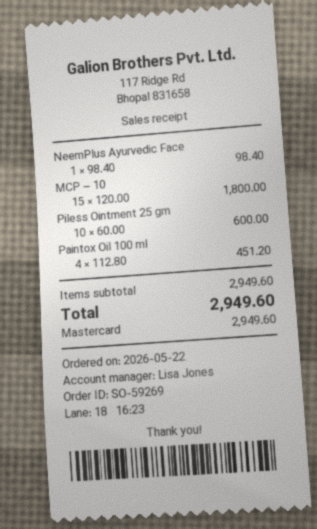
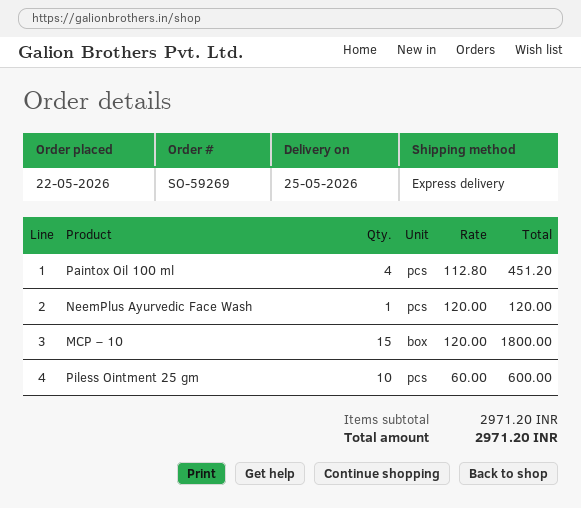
NeemPlus Ayurvedic Face: 1 x 98.40 = 98.40 -> 1 x 120.00 = 120.00
subtotal: 2949.60 -> 2971.20
total: 2949.60 -> 2971.20

